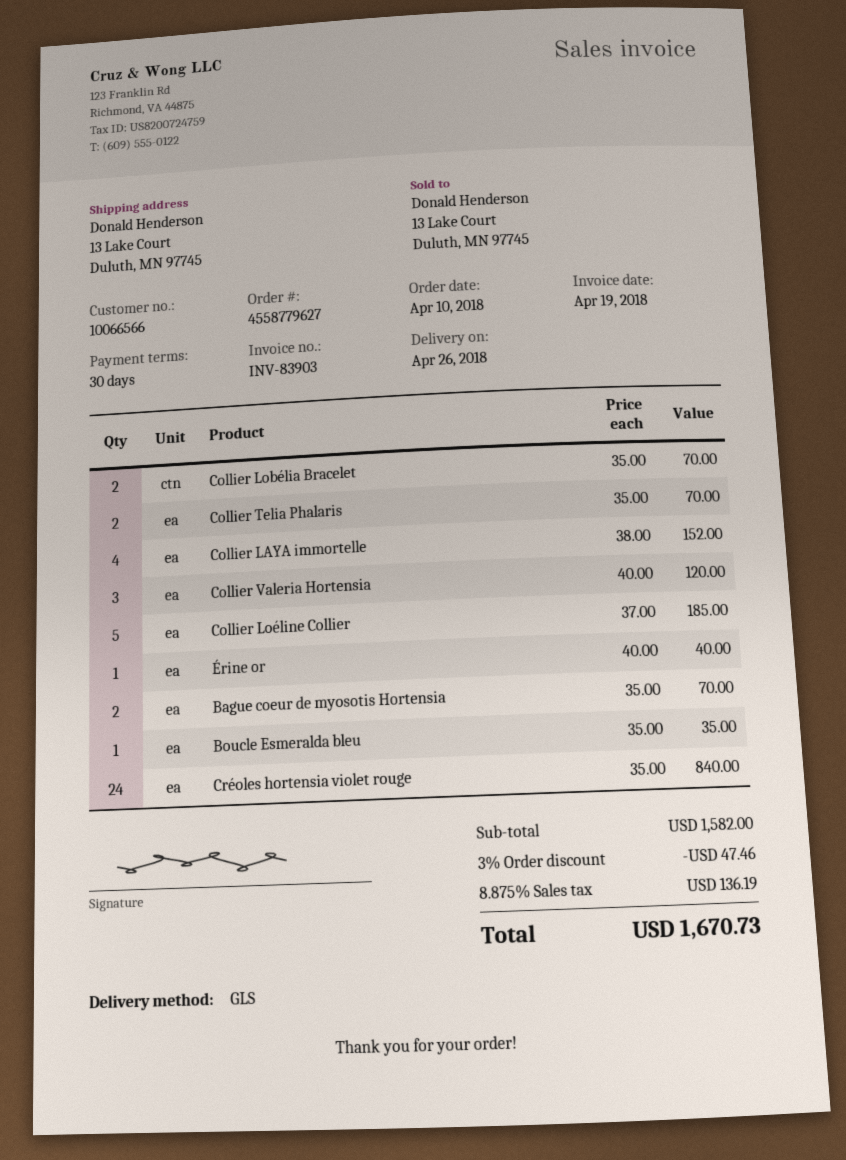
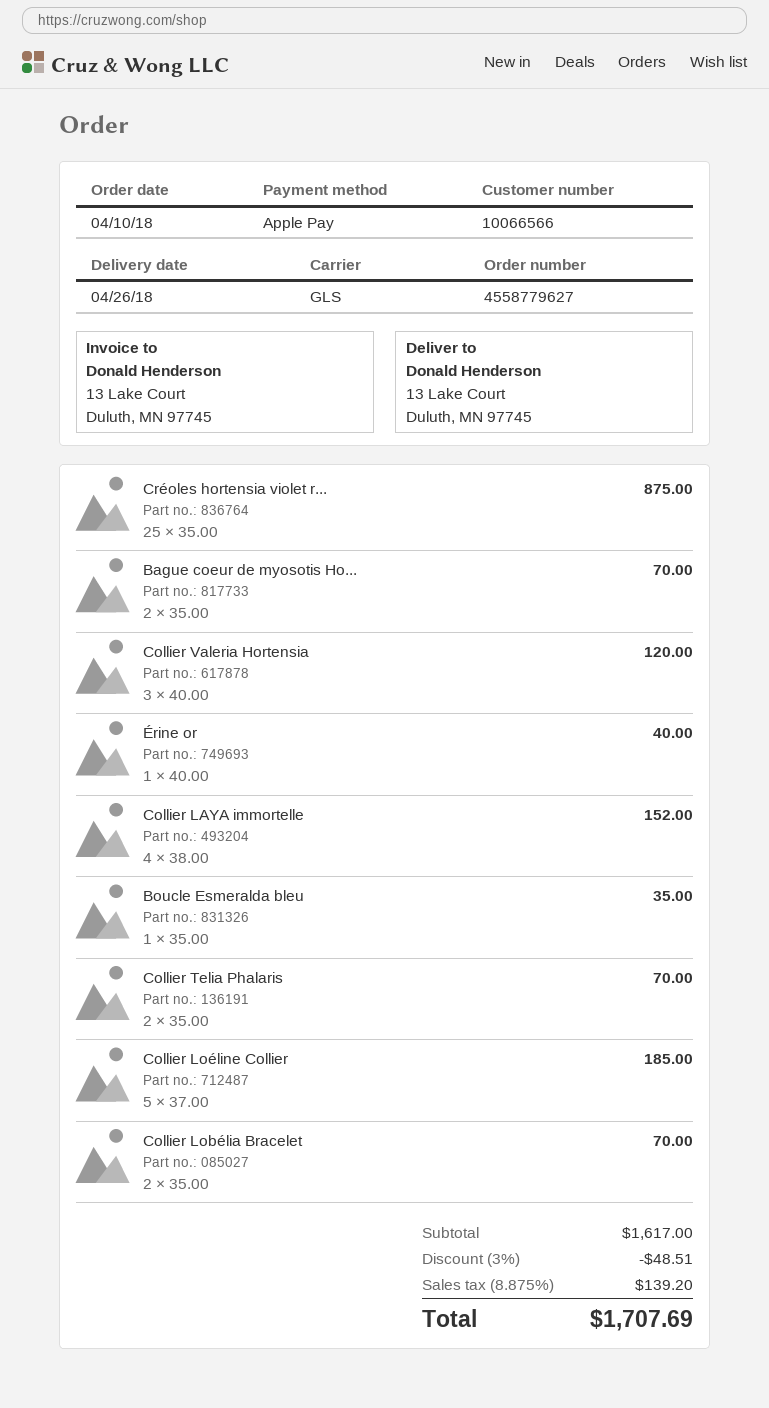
Créoles hortensia violet rouge: 24 x 35.00 = 840.00 -> 25 x 35.00 = 875.00
subtotal: 1582.00 -> 1617.00
discount: 3% = 47.46 -> 3% = 48.51
tax: 8.875% = 136.19 -> 8.875% = 139.20
total: 1670.73 -> 1707.69

